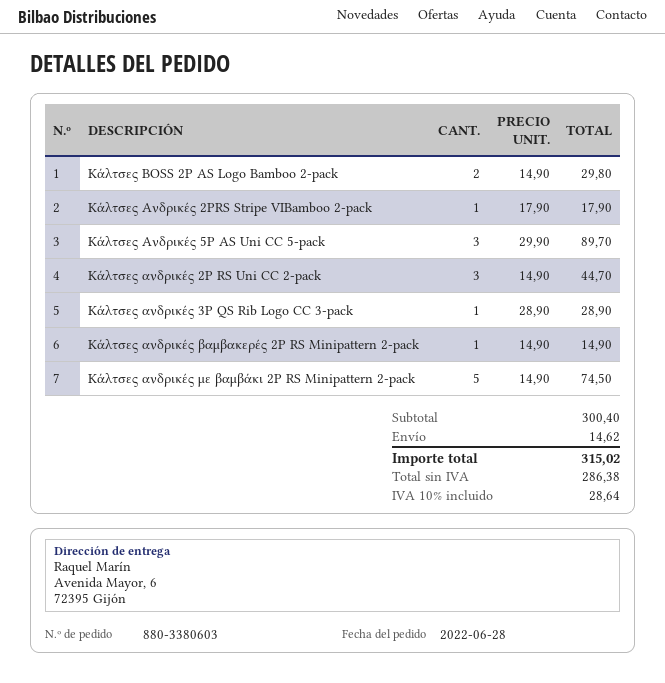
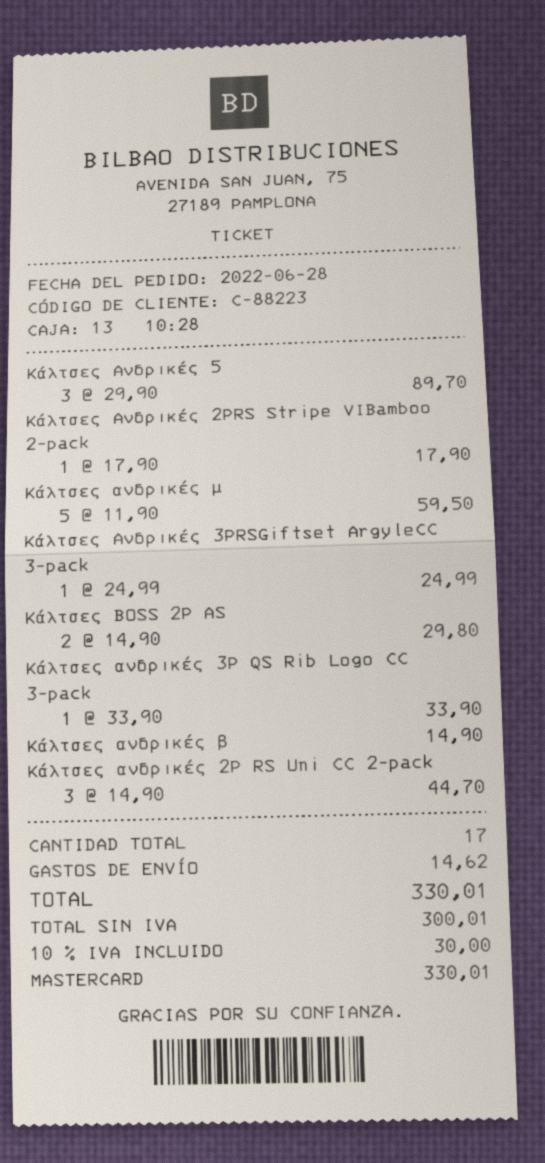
Κάλτσες ανδρικές 3P QS Rib Logo CC 3-pack: 1 x 28.90 = 28.90 -> 1 x 33.90 = 33.90
Κάλτσες ανδρικές με βαμβάκι 2P RS Minipattern 2-pack: 5 x 14.90 = 74.50 -> 5 x 11.90 = 59.50
Κάλτσες Ανδρικές 3PRSGiftset ArgyleCC 3-pack: none -> 1 x 24.99 = 24.99
net: 286.38 -> 300.01
tax: 10% = 28.64 -> 10% = 30.00
total: 315.02 -> 330.01

